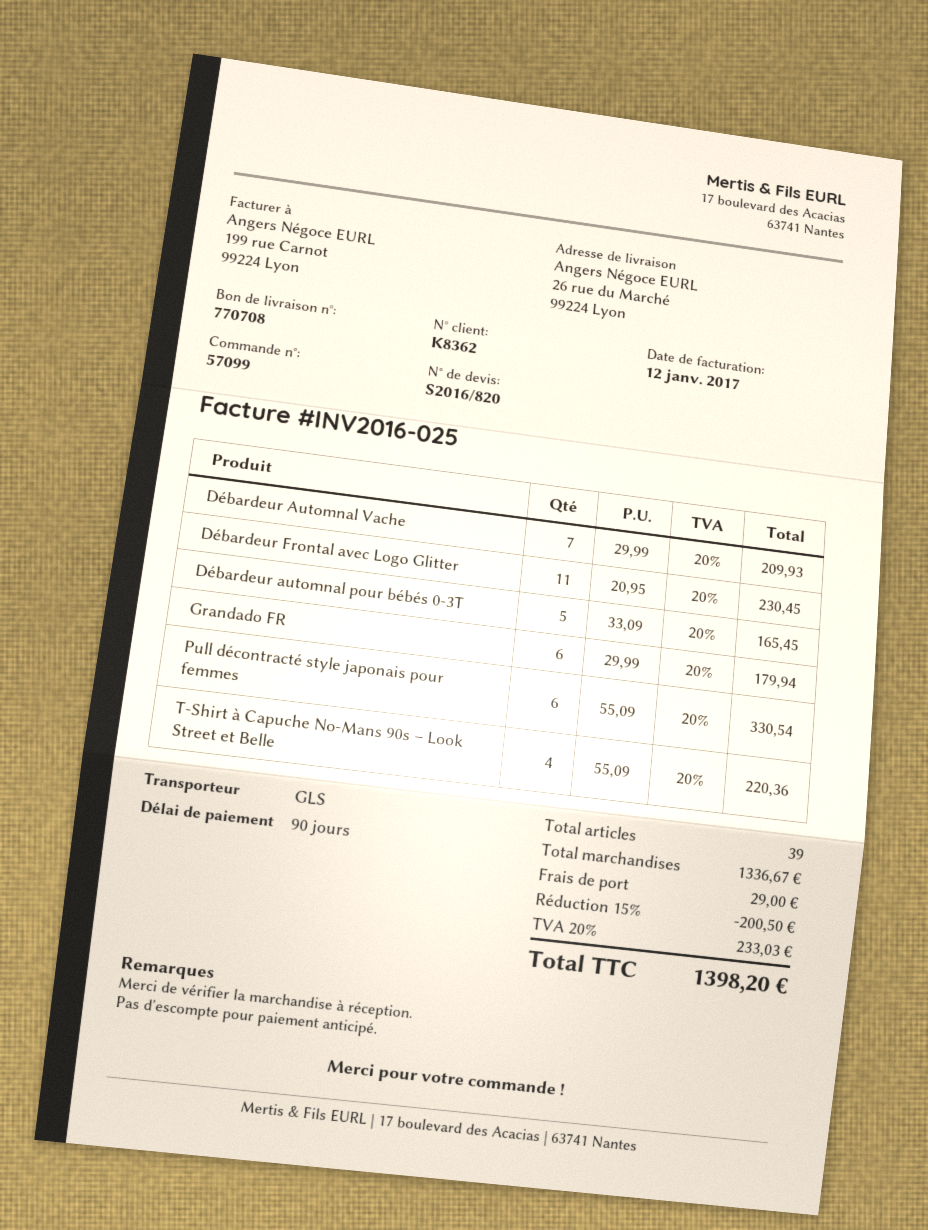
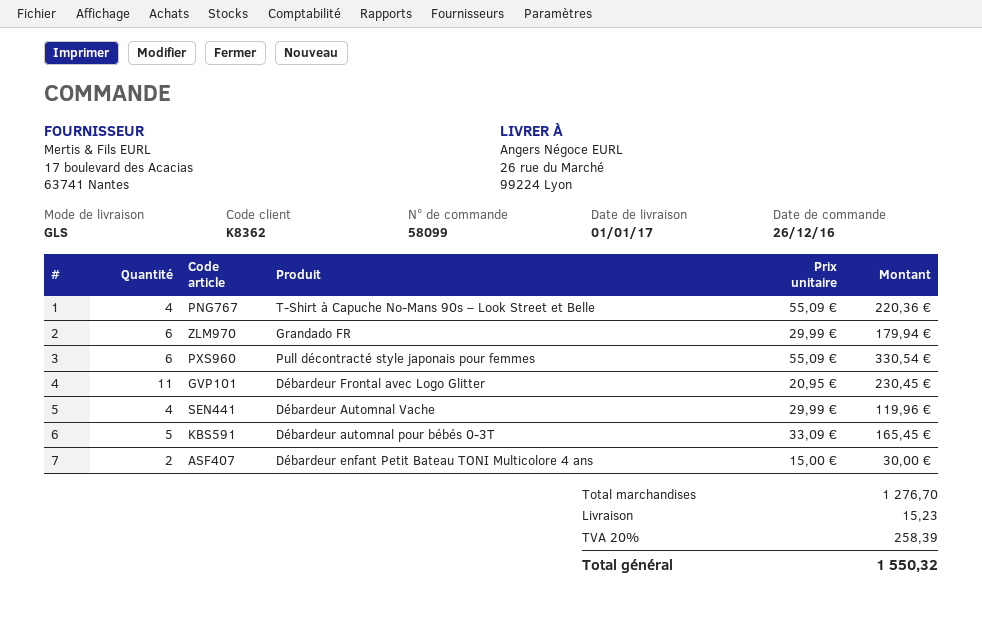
order number: 57099 -> 58099
Débardeur Automnal Vache: 7 x 29.99 = 209.93 -> 4 x 29.99 = 119.96
Débardeur enfant Petit Bateau TONI Multicolore 4 ans: none -> 2 x 15.00 = 30.00
subtotal: 1336.67 -> 1276.70
discount: 15% = 200.50 -> none
shipping: 29.00 -> 15.23
tax: 20% = 233.03 -> 20% = 258.39
total: 1398.20 -> 1550.32

